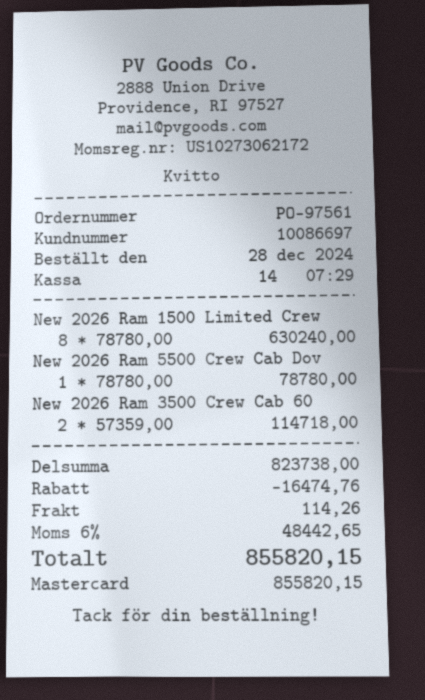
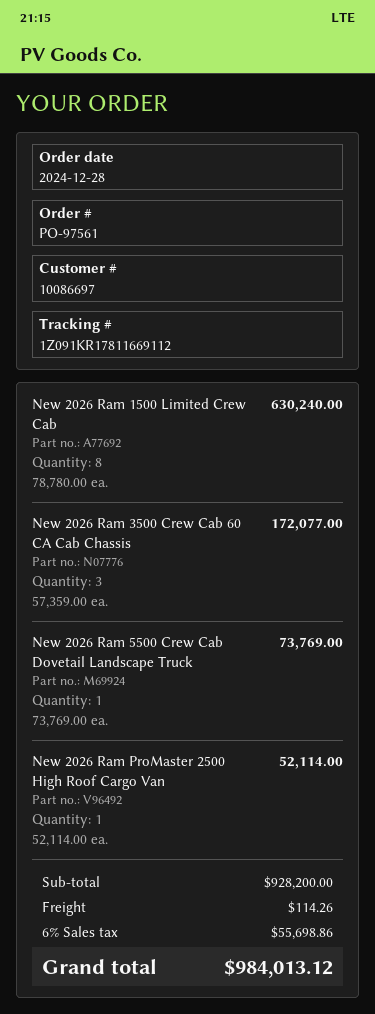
New 2026 Ram 5500 Crew Cab Dov: 1 x 78780.00 = 78780.00 -> 1 x 73769.00 = 73769.00
New 2026 Ram 3500 Crew Cab 60: 2 x 57359.00 = 114718.00 -> 3 x 57359.00 = 172077.00
New 2026 Ram ProMaster 2500 High Roof Cargo Van: none -> 1 x 52114.00 = 52114.00
subtotal: 823738.00 -> 928200.00
discount: 16474.76 -> none
tax: 6% = 48442.65 -> 6% = 55698.86
total: 855820.15 -> 984013.12

